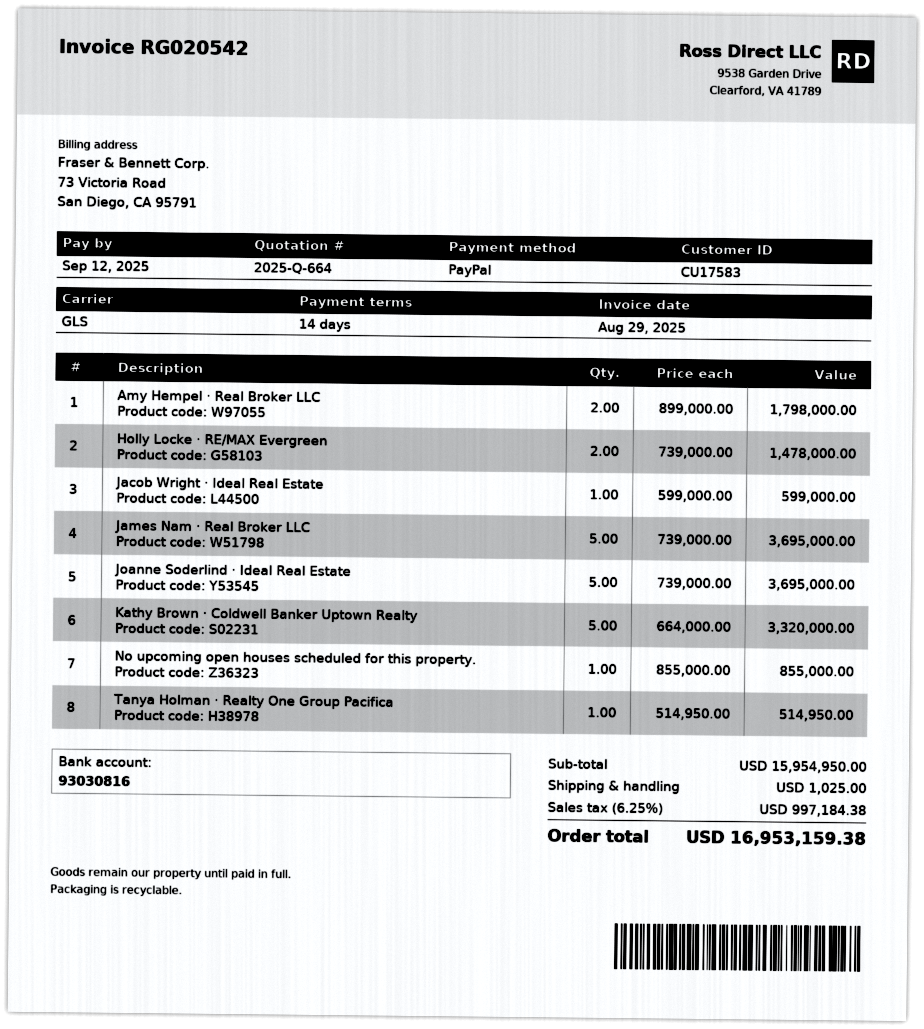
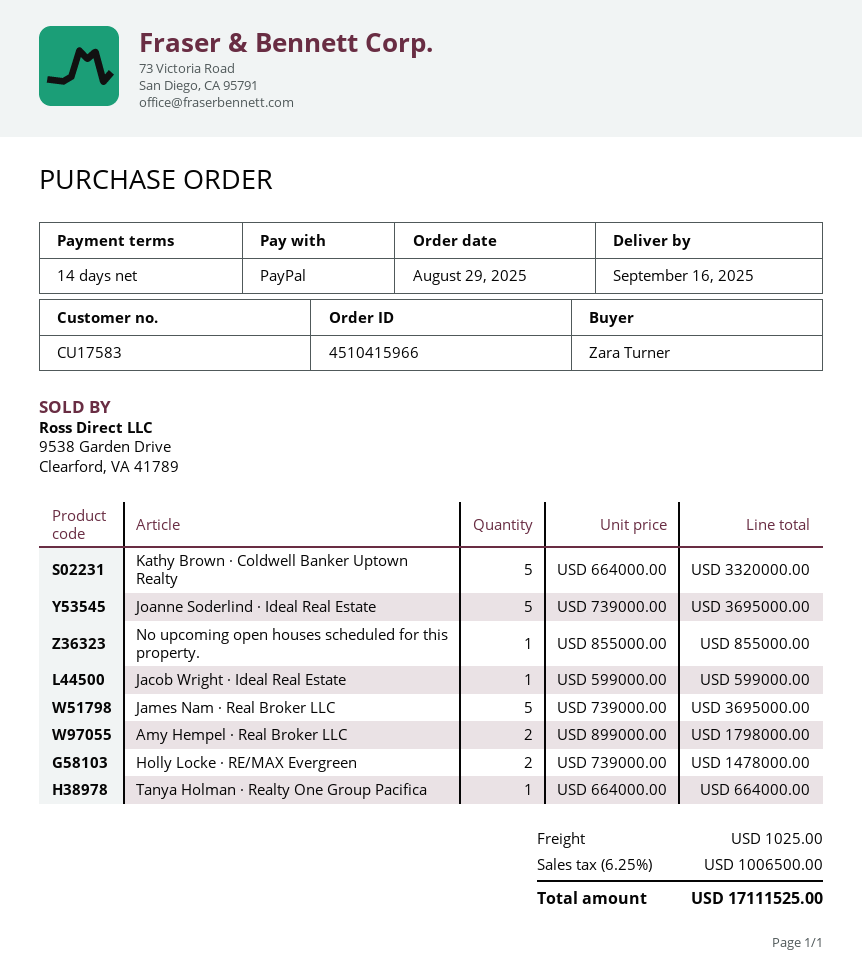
Tanya Holman · Realty One Group Pacifica: 1 x 514950.00 = 514950.00 -> 1 x 664000.00 = 664000.00
tax: 6.25% = 997184.38 -> 6.25% = 1006500.00
total: 16953159.38 -> 17111525.00

